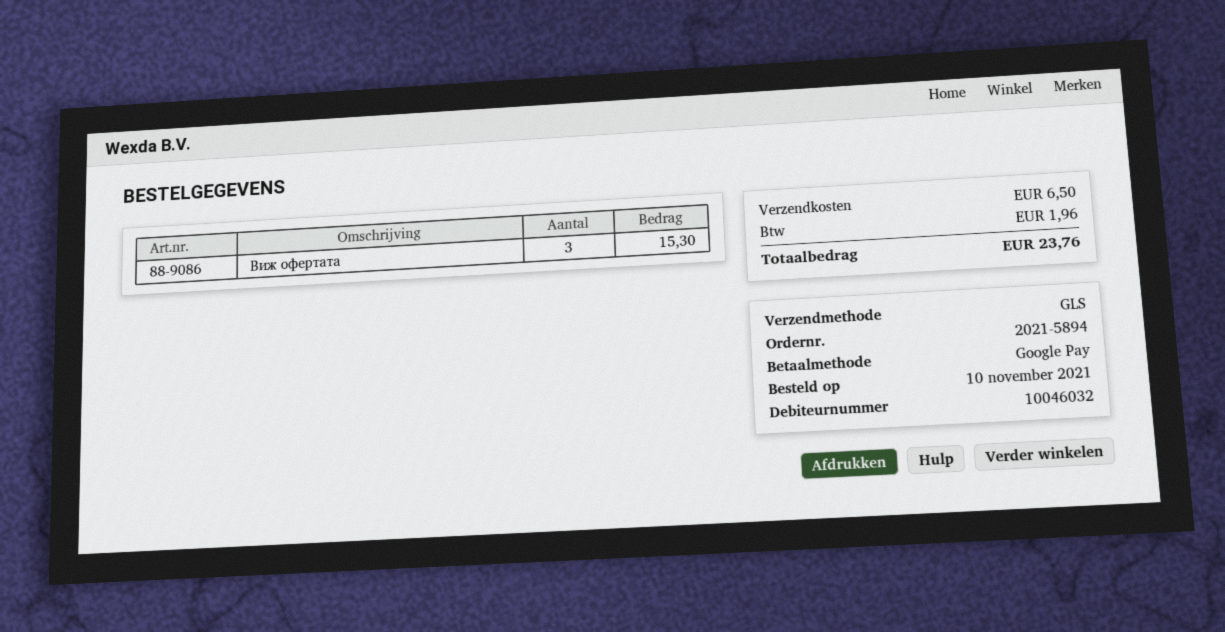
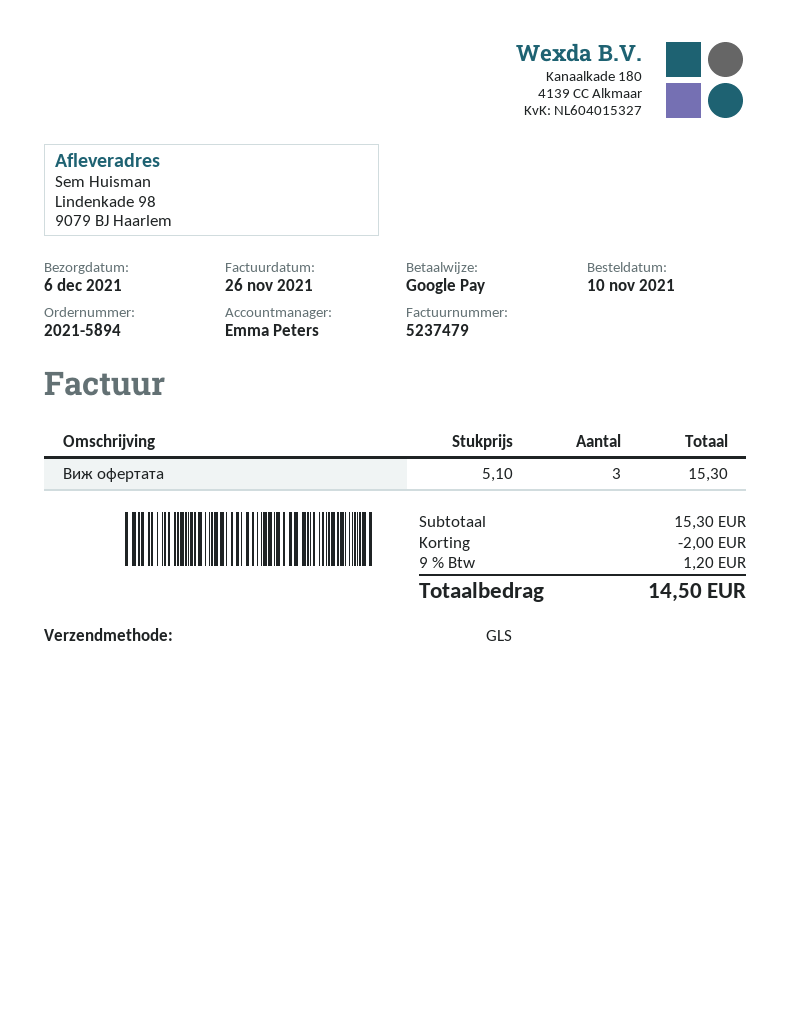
discount: none -> 2.00
shipping: 6.50 -> none
tax: 1.96 -> 1.20
total: 23.76 -> 14.50

